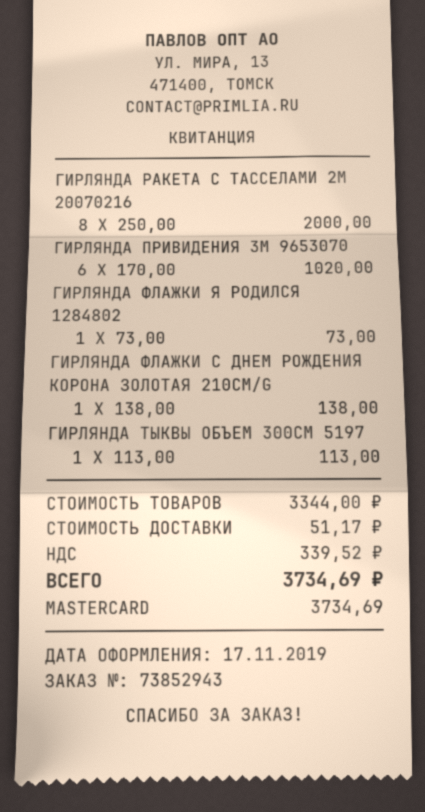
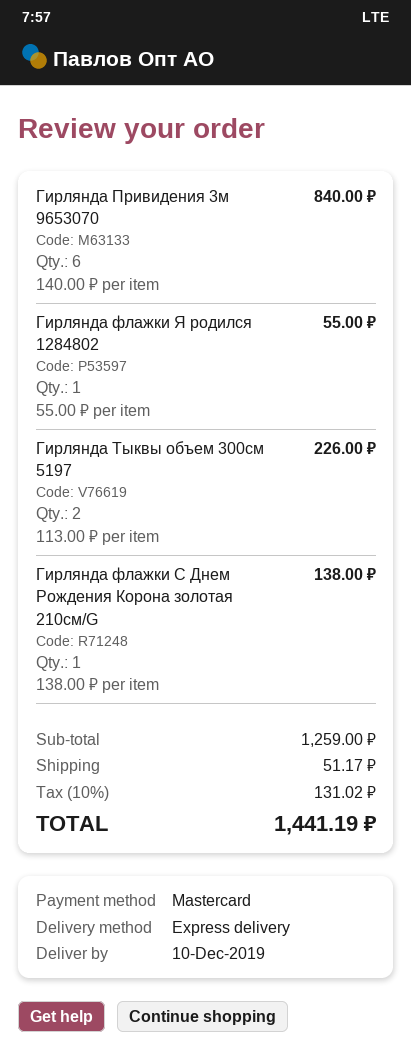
ГИРЛЯНДА РАКЕТА С ТАССЕЛАМИ 2М 20070216: 8 x 250.00 = 2000.00 -> none
ГИРЛЯНДА ПРИВИДЕНИЯ 3М 9653070: 6 x 170.00 = 1020.00 -> 6 x 140.00 = 840.00
ГИРЛЯНДА ФЛАЖКИ Я РОДИЛСЯ 1284802: 1 x 73.00 = 73.00 -> 1 x 55.00 = 55.00
ГИРЛЯНДА ТЫКВЫ ОБЪЕМ 300СМ 5197: 1 x 113.00 = 113.00 -> 2 x 113.00 = 226.00
subtotal: 3344.00 -> 1259.00
tax: 339.52 -> 131.02
total: 3734.69 -> 1441.19

